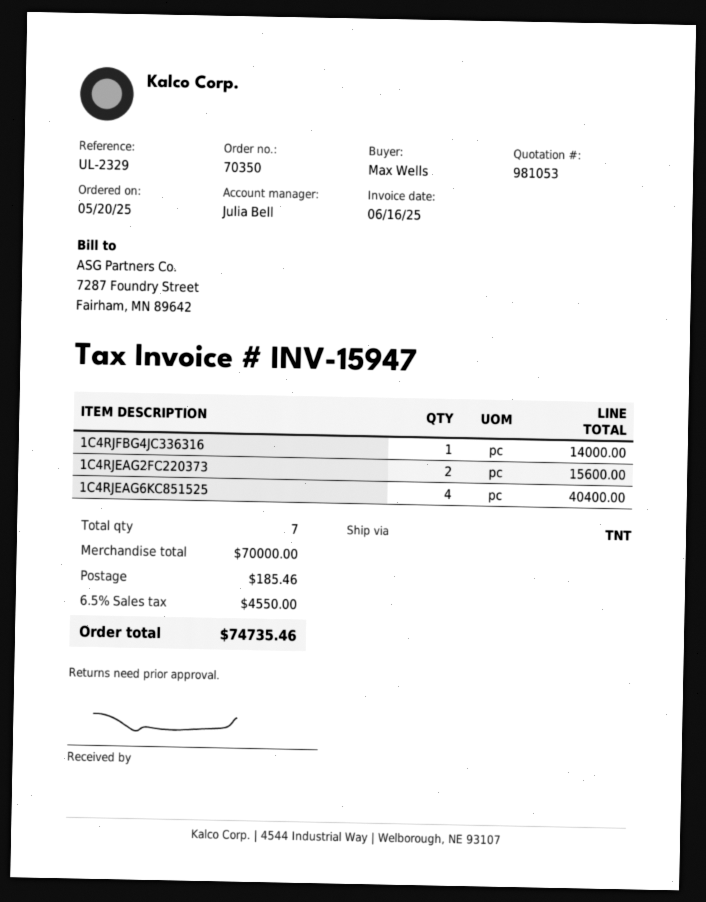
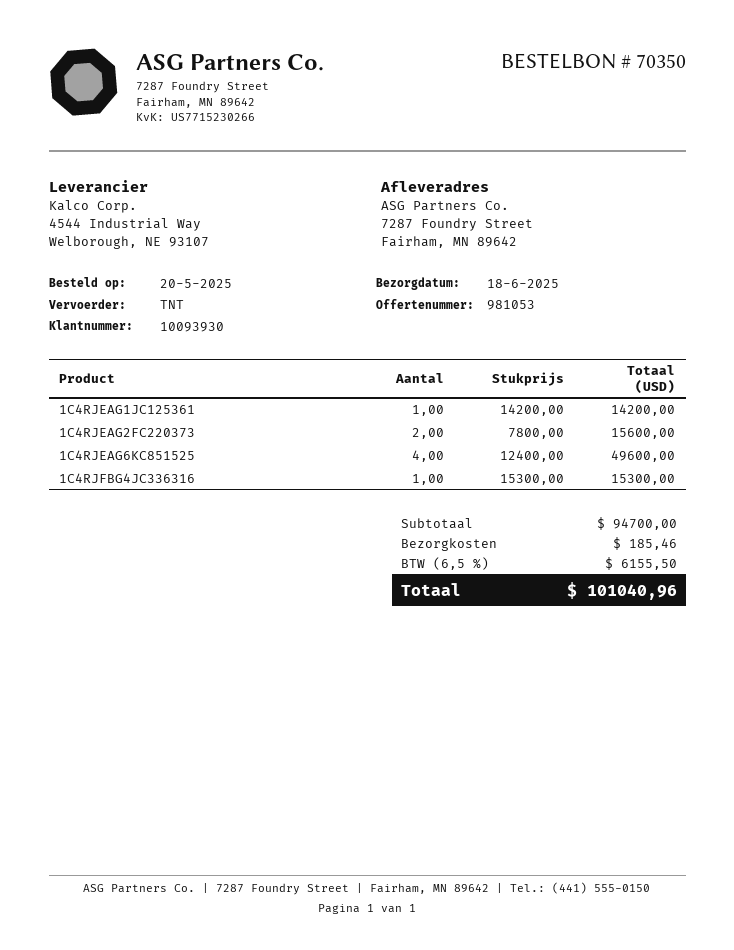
1C4RJFBG4JC336316: 1 for 14000.00 -> 1 for 15300.00
1C4RJEAG6KC851525: 4 for 40400.00 -> 4 for 49600.00
1C4RJEAG1JC125361: none -> 1 for 14200.00
subtotal: 70000.00 -> 94700.00
tax: 6.5% = 4550.00 -> 6.5% = 6155.50
total: 74735.46 -> 101040.96

